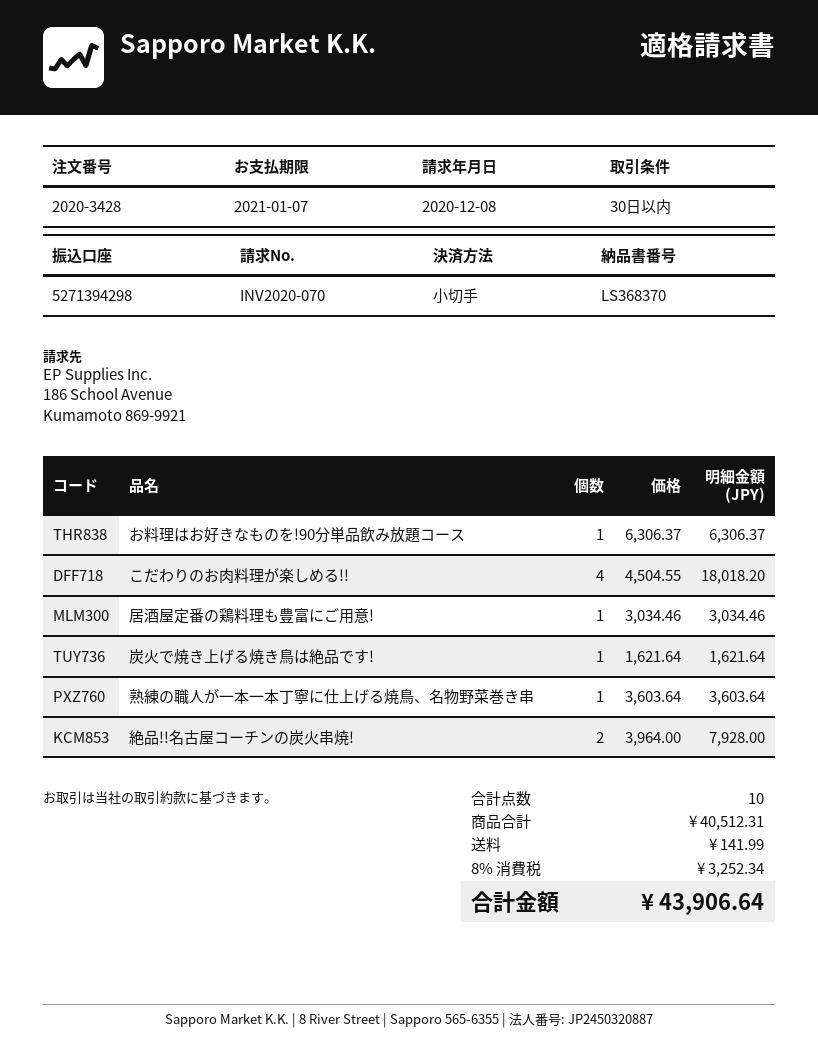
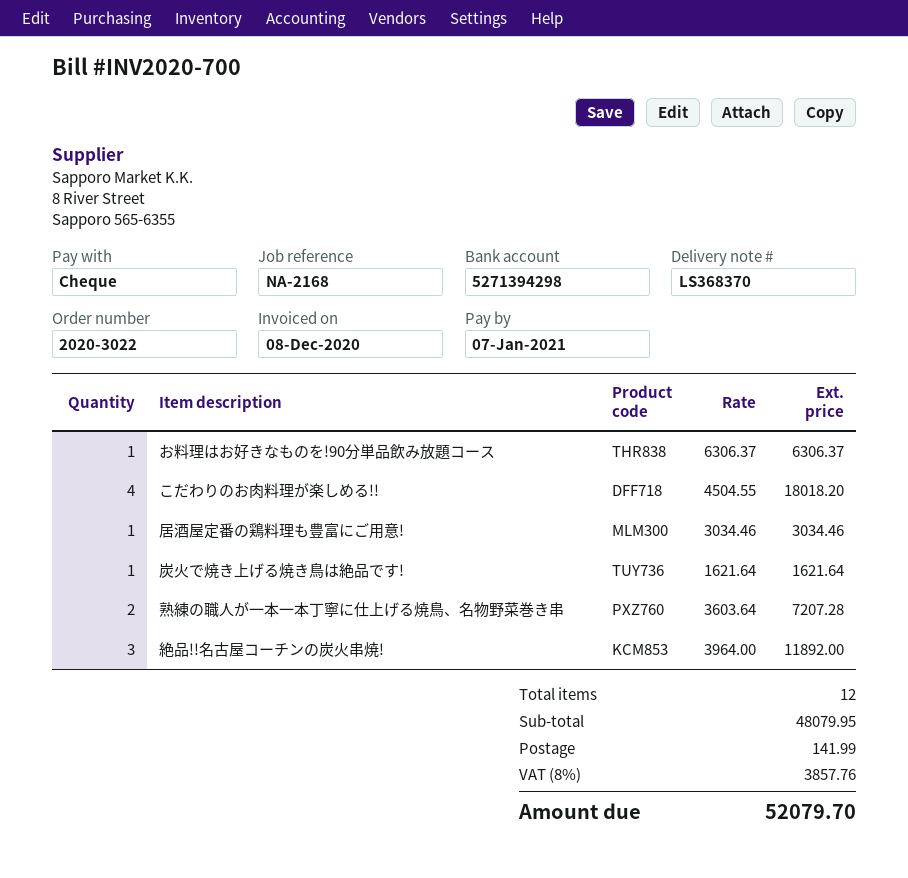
order number: 2020-3428 -> 2020-3022
invoice number: INV2020-070 -> INV2020-700
熟練の職人が一本一本丁寧に仕上げる焼鳥、名物野菜巻き串: 1 x 3603.64 = 3603.64 -> 2 x 3603.64 = 7207.28
絶品!!名古屋コーチンの炭火串焼!: 2 x 3964.00 = 7928.00 -> 3 x 3964.00 = 11892.00
total quantity: 10 -> 12
subtotal: 40512.31 -> 48079.95
tax: 8% = 3252.34 -> 8% = 3857.76
total: 43906.64 -> 52079.70

